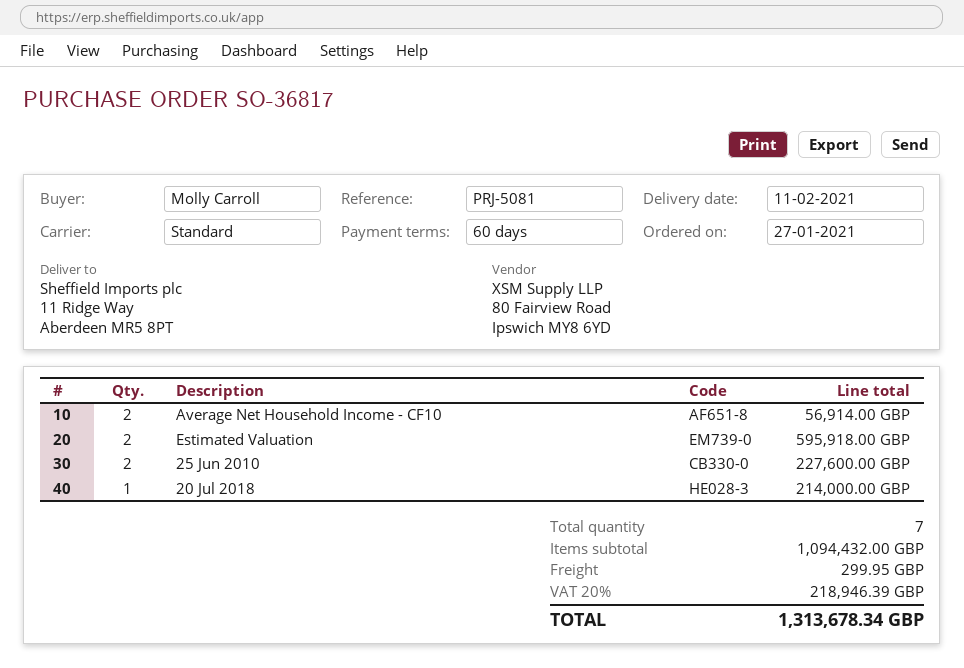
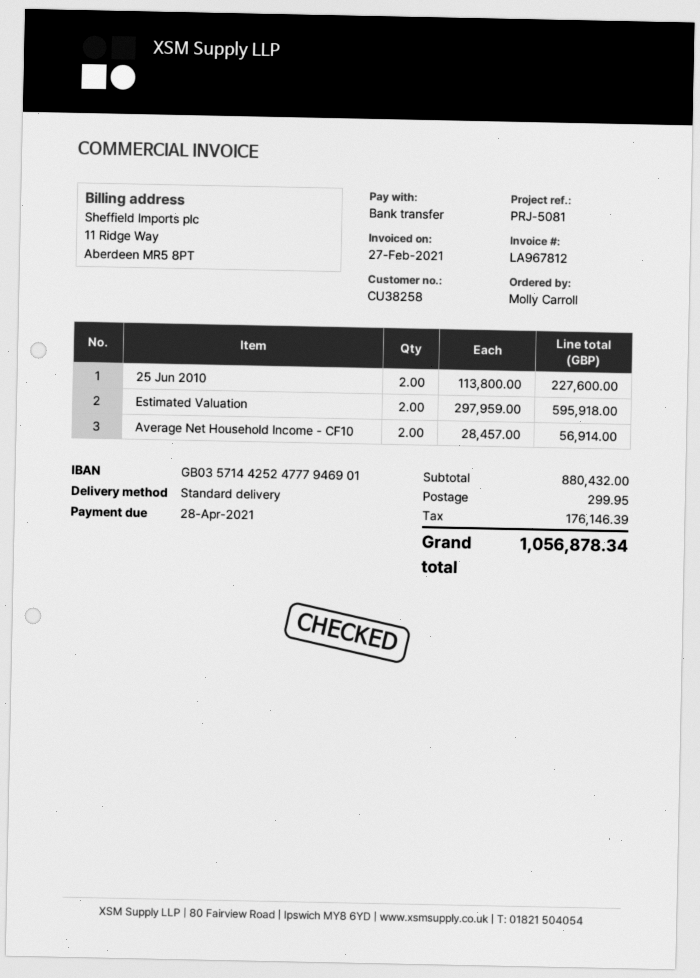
20 Jul 2018: 1 for 214000.00 -> none
subtotal: 1094432.00 -> 880432.00
tax: 218946.39 -> 176146.39
total: 1313678.34 -> 1056878.34

